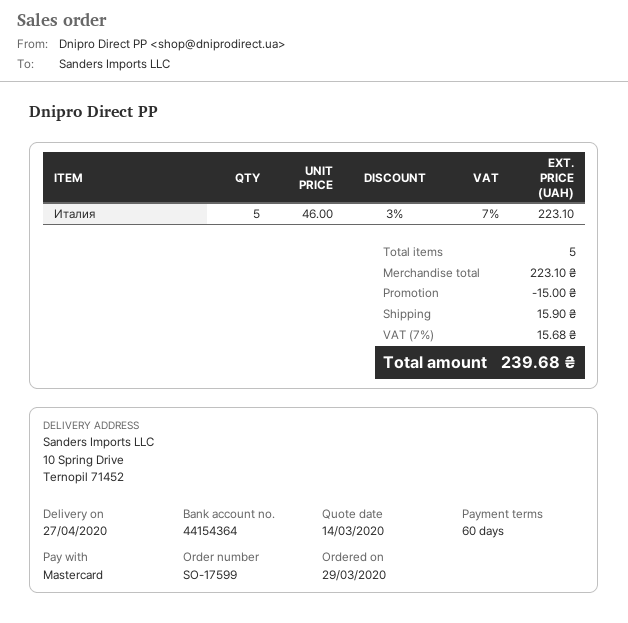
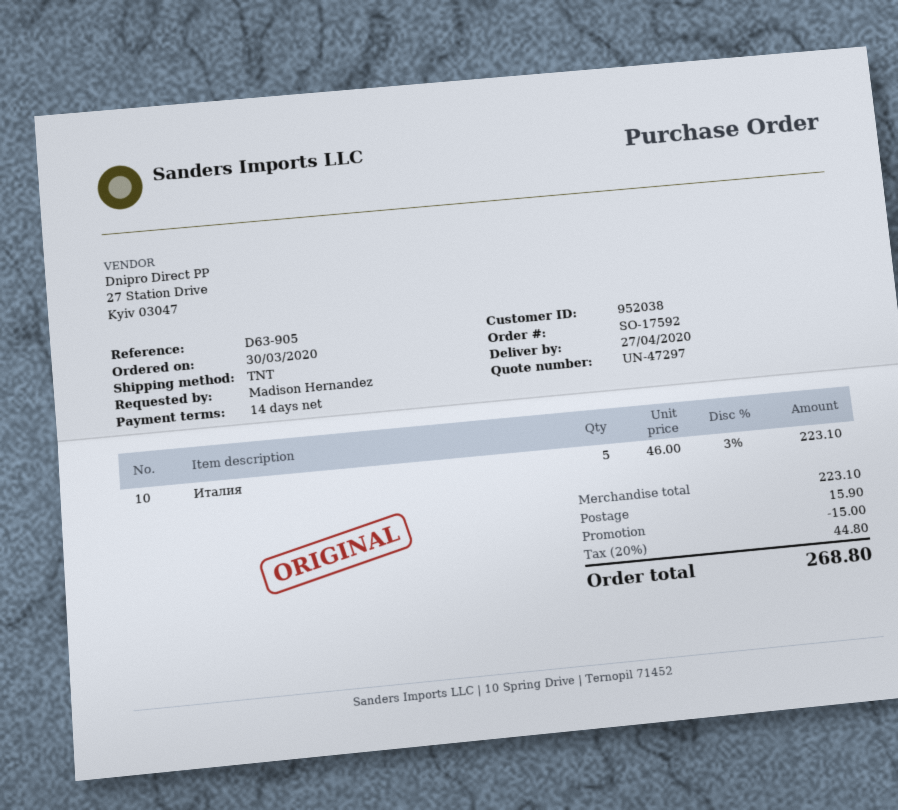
order number: SO-17599 -> SO-17592
order date: 2020-03-29 -> 2020-03-30
payment terms: 60 days -> 14 days
tax: 7% = 15.68 -> 20% = 44.80
total: 239.68 -> 268.80

